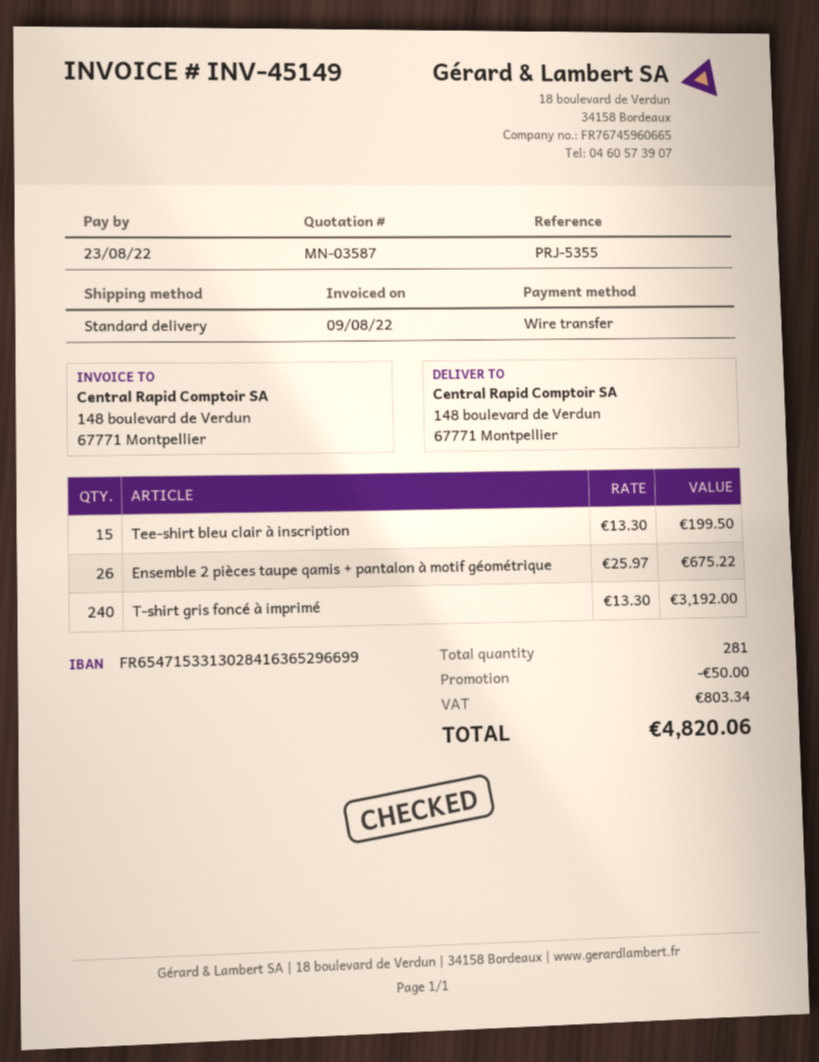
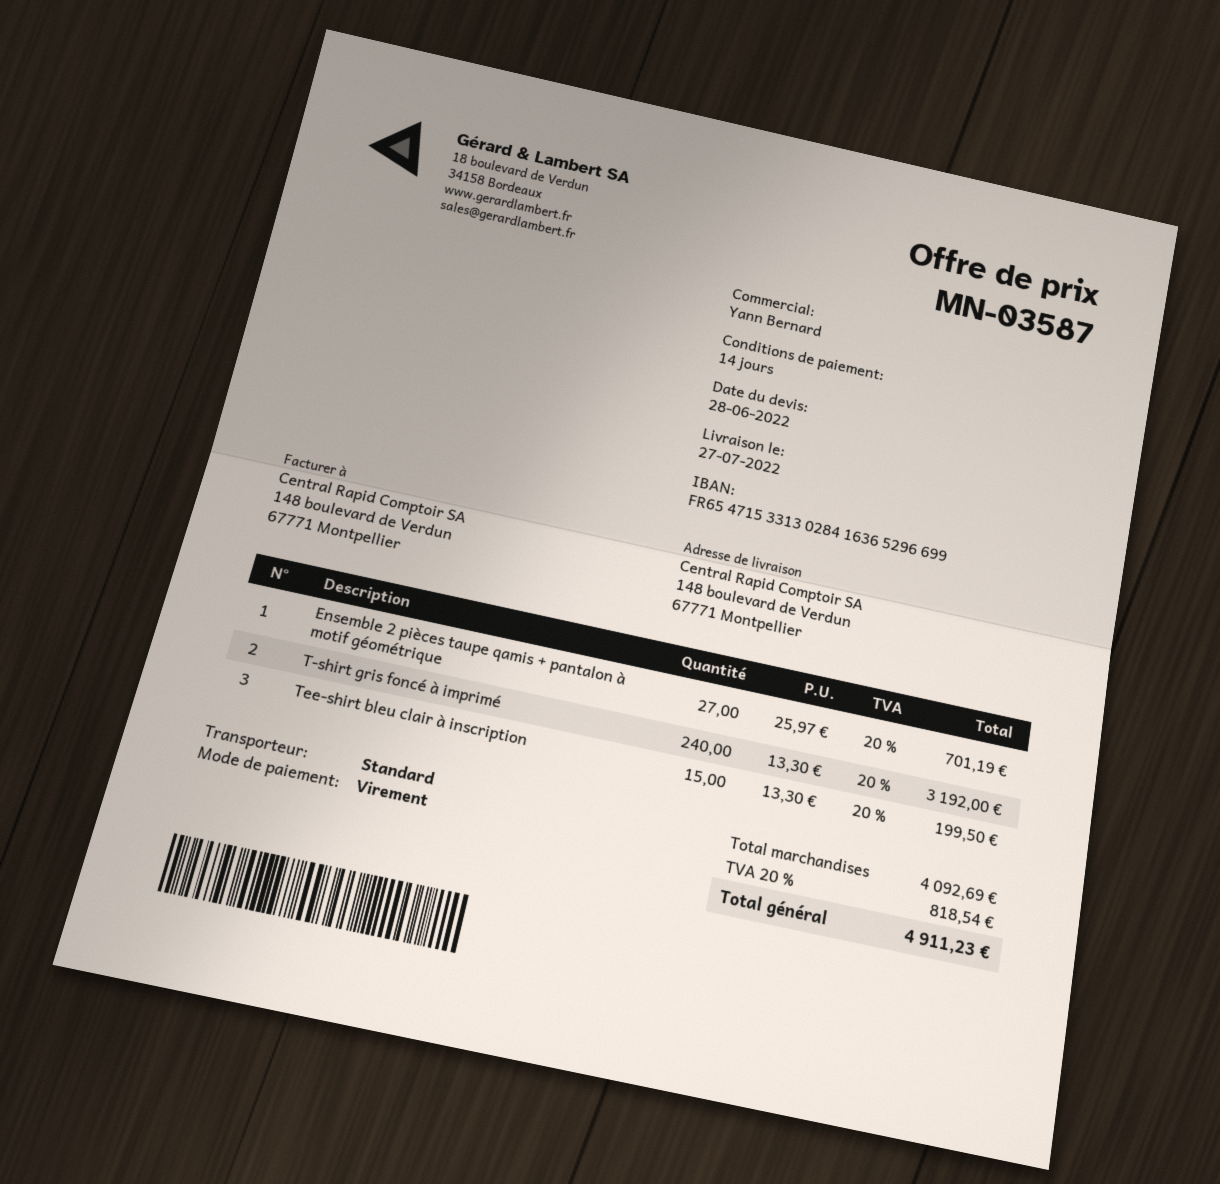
Ensemble 2 pièces taupe qamis + pantalon à motif géométrique: 26 x 25.97 = 675.22 -> 27 x 25.97 = 701.19
discount: 50.00 -> none
tax: 803.34 -> 818.54
total: 4820.06 -> 4911.23

